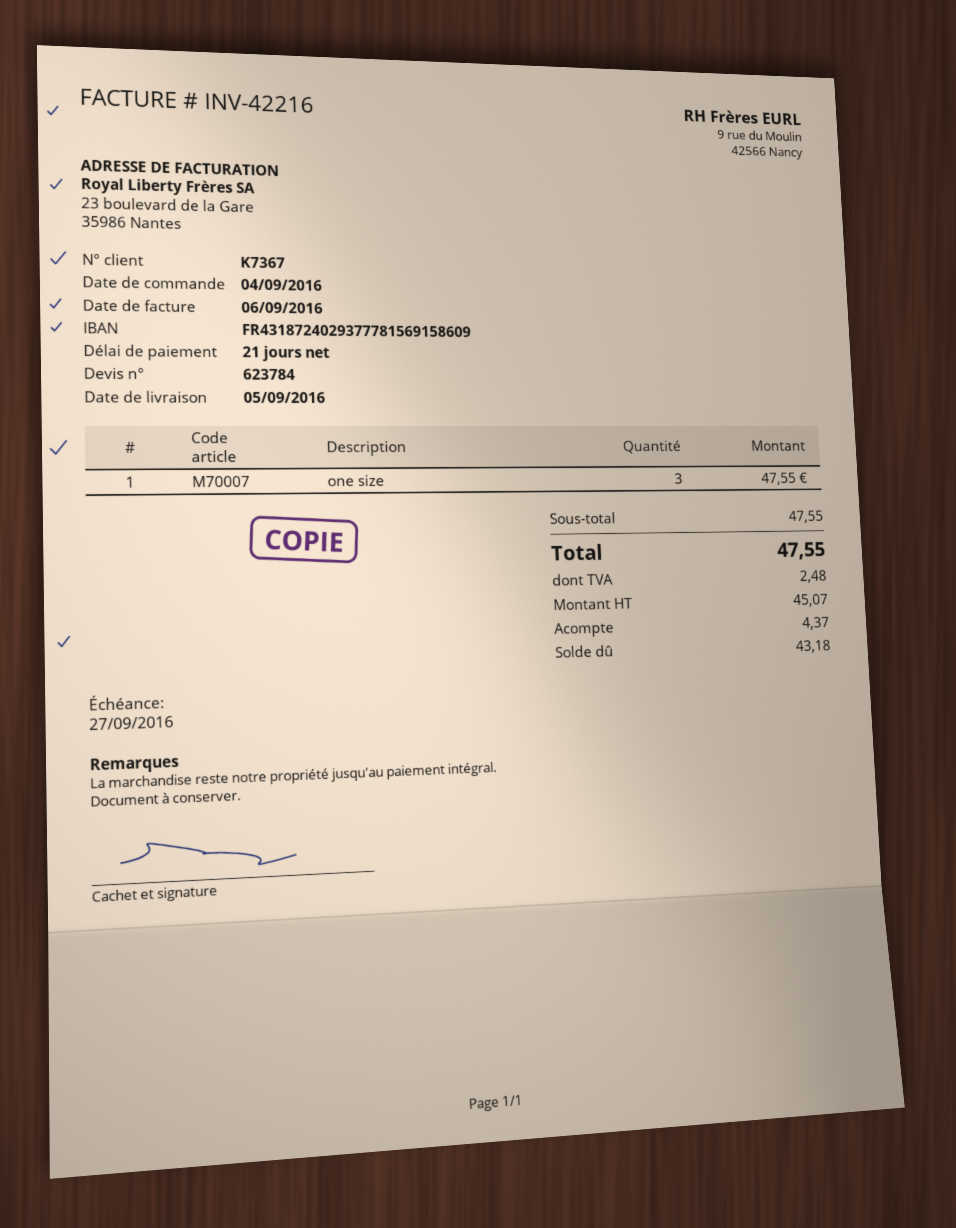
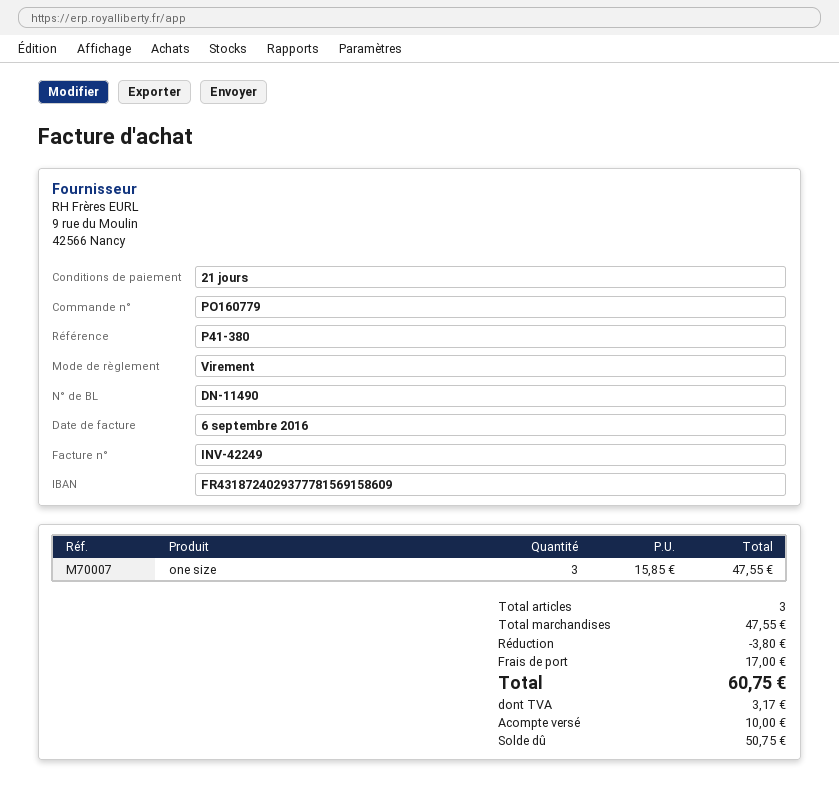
invoice number: INV-42216 -> INV-42249
discount: none -> 3.80
shipping: none -> 17.00
tax: 2.48 -> 3.17
total: 47.55 -> 60.75
deposit: 4.37 -> 10.00
balance: 43.18 -> 50.75

